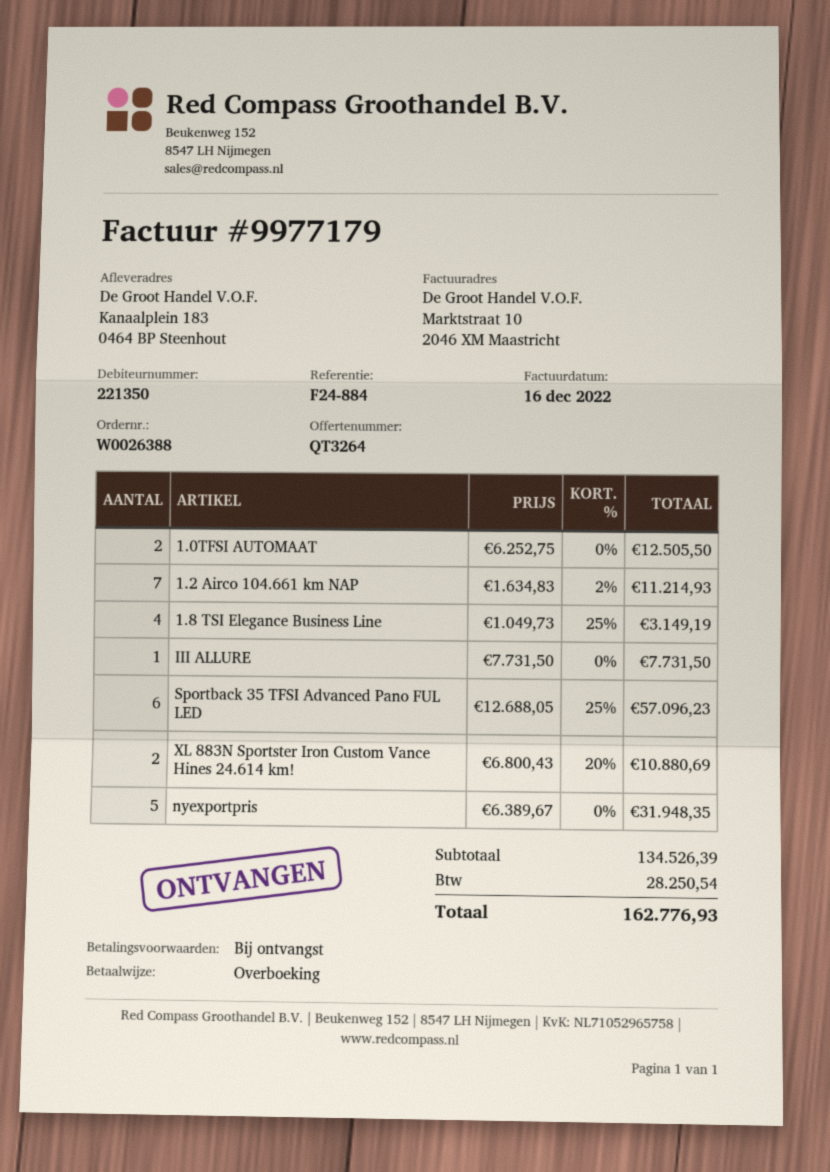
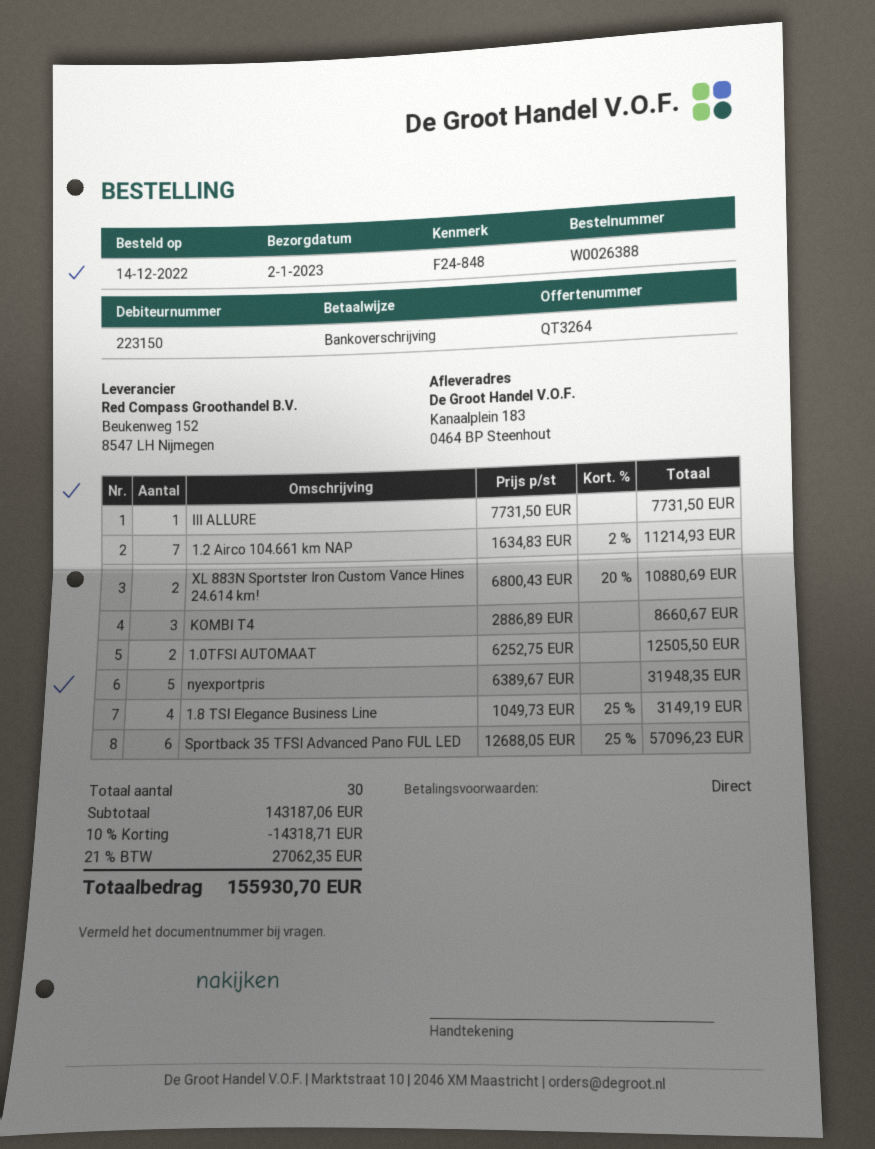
customer number: 221350 -> 223150
reference: F24-884 -> F24-848
KOMBI T4: none -> 3 x 2886.89 = 8660.67
subtotal: 134526.39 -> 143187.06
discount: none -> 10% = 14318.71
tax: 28250.54 -> 27062.35
total: 162776.93 -> 155930.70

